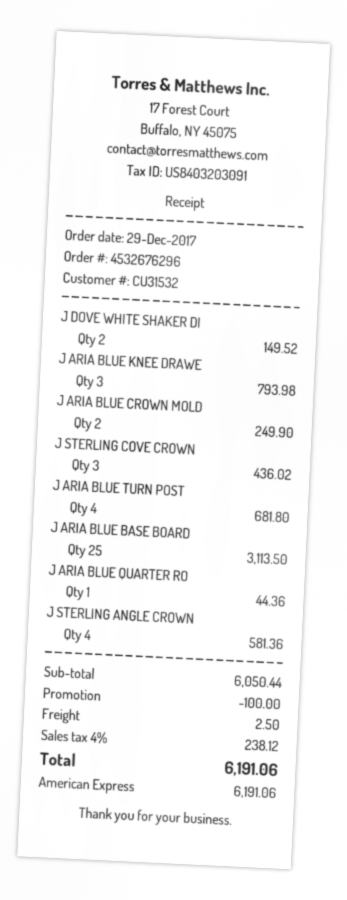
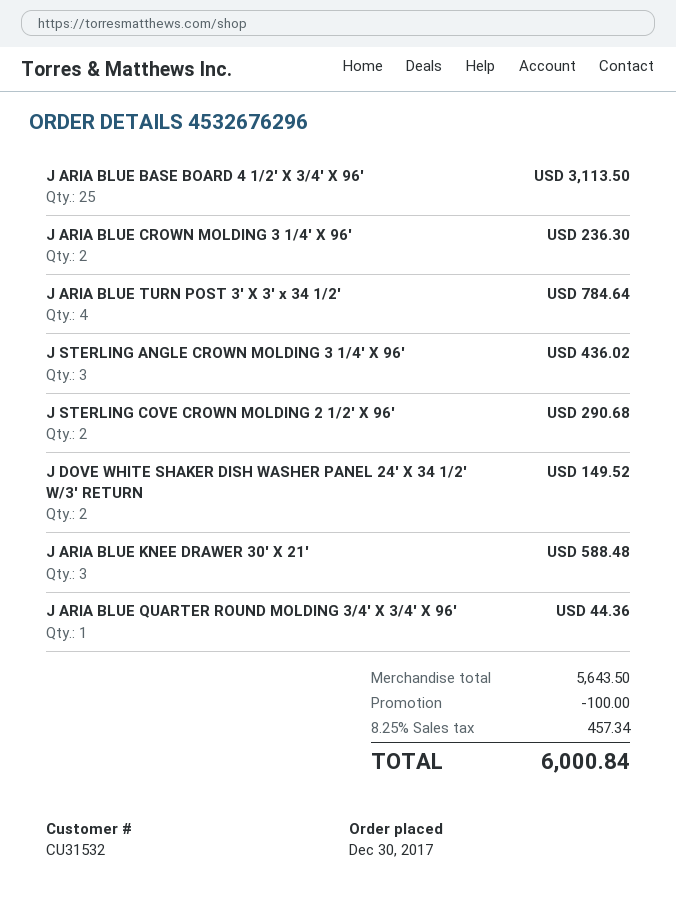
order date: 2017-12-29 -> 2017-12-30
J ARIA BLUE KNEE DRAWE: 3 for 793.98 -> 3 for 588.48
J ARIA BLUE CROWN MOLD: 2 for 249.90 -> 2 for 236.30
J STERLING COVE CROWN: 3 for 436.02 -> 2 for 290.68
J ARIA BLUE TURN POST: 4 for 681.80 -> 4 for 784.64
J STERLING ANGLE CROWN: 4 for 581.36 -> 3 for 436.02
subtotal: 6050.44 -> 5643.50
shipping: 2.50 -> none
tax: 4% = 238.12 -> 8.25% = 457.34
total: 6191.06 -> 6000.84

